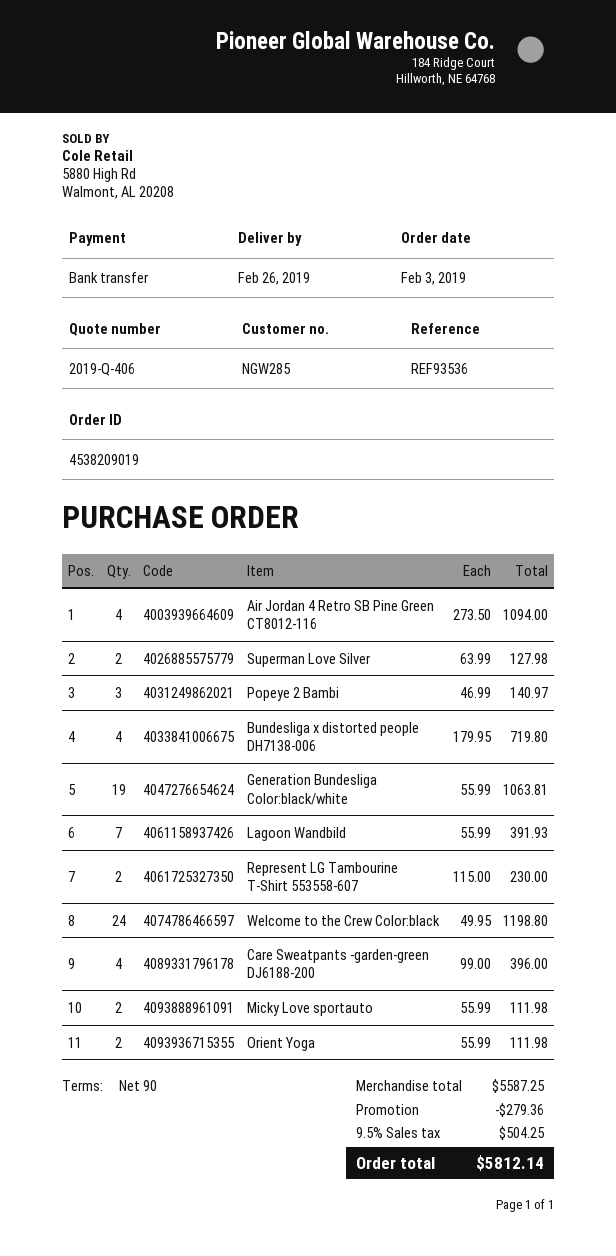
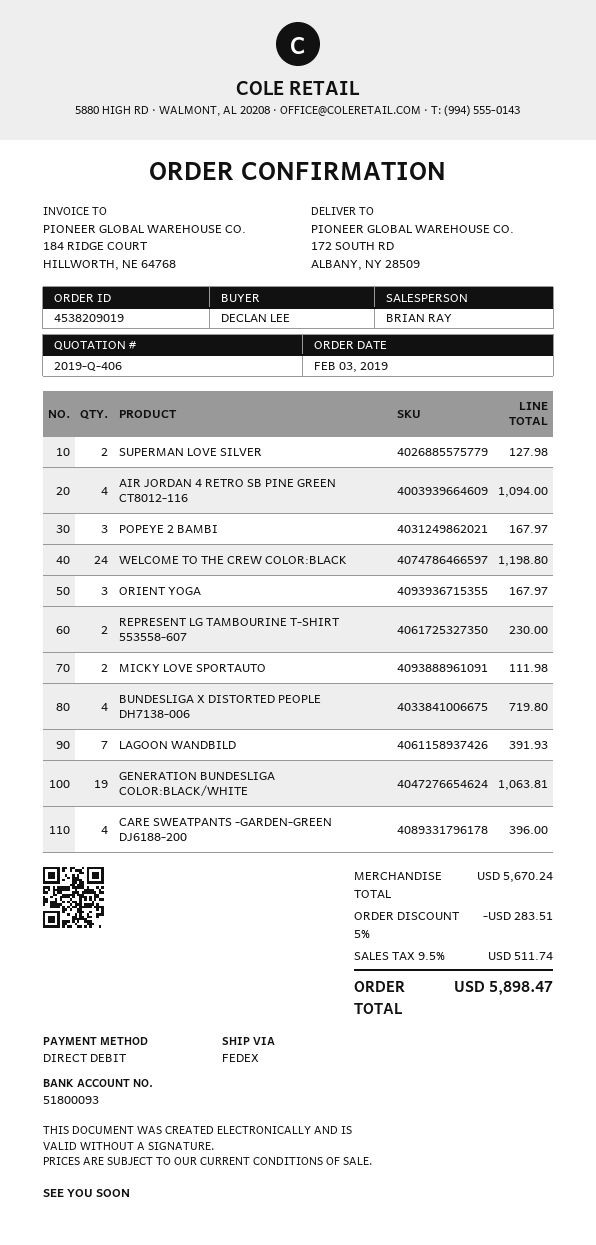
payment method: bank transfer -> direct debit
Popeye 2 Bambi: 3 for 140.97 -> 3 for 167.97
Orient Yoga: 2 for 111.98 -> 3 for 167.97
subtotal: 5587.25 -> 5670.24
discount: 279.36 -> 283.51
tax: 9.5% = 504.25 -> 9.5% = 511.74
total: 5812.14 -> 5898.47

